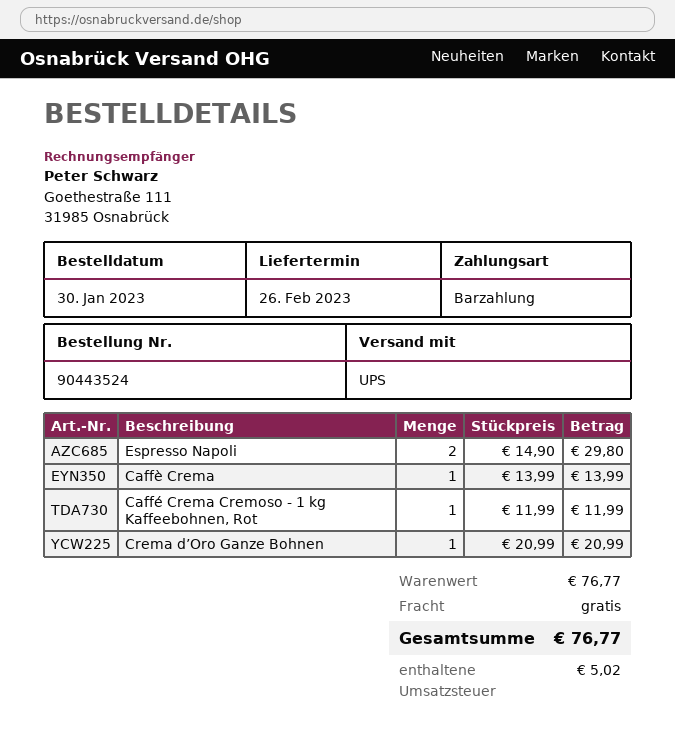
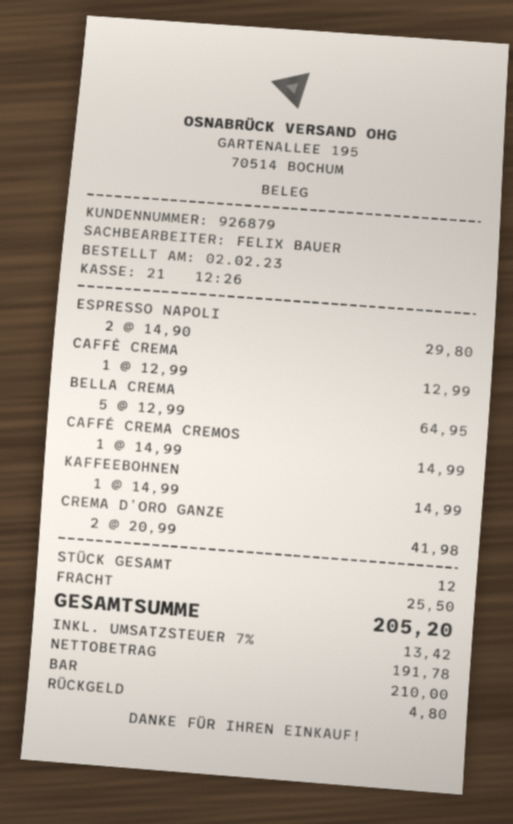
order date: 2023-01-30 -> 2023-02-02
Caffè Crema: 1 x 13.99 = 13.99 -> 1 x 12.99 = 12.99
Caffé Crema Cremoso - 1 kg Kaffeebohnen, Rot: 1 x 11.99 = 11.99 -> 1 x 14.99 = 14.99
Crema d’Oro Ganze Bohnen: 1 x 20.99 = 20.99 -> 2 x 20.99 = 41.98
BELLA CREMA: none -> 5 x 12.99 = 64.95
KAFFEEBOHNEN: none -> 1 x 14.99 = 14.99
shipping: 0.00 -> 25.50
tax: 5.02 -> 13.42
total: 76.77 -> 205.20

